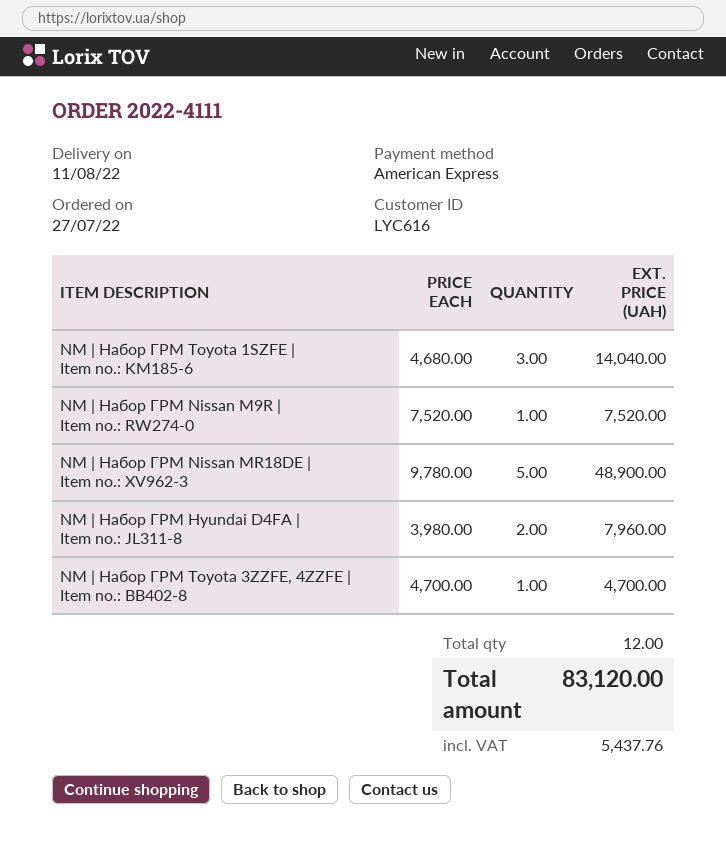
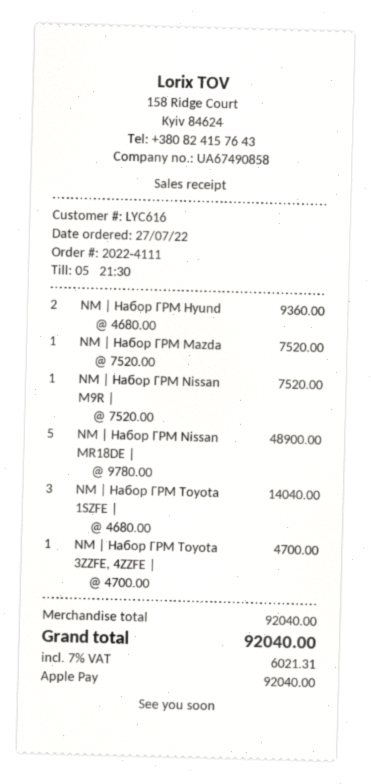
payment method: American Express -> Apple Pay
NM | Набор ГРМ Hyundai D4FA |: 2 x 3980.00 = 7960.00 -> 2 x 4680.00 = 9360.00
NM | Набор ГРМ Mazda: none -> 1 x 7520.00 = 7520.00
tax: 5437.76 -> 6021.31
total: 83120.00 -> 92040.00

